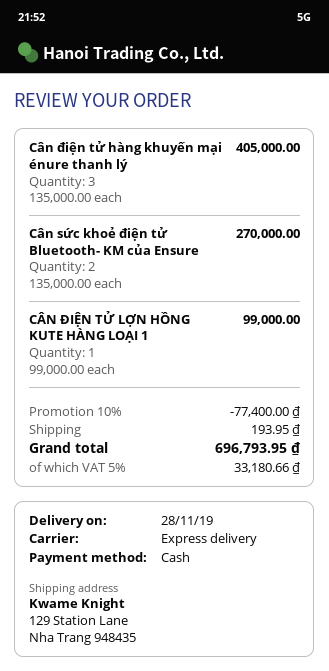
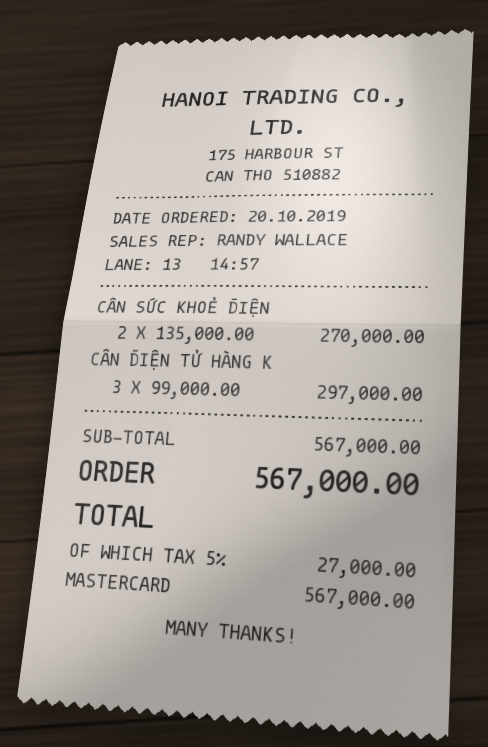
payment method: cash -> Mastercard
Cân điện tử hàng khuyến mại énure thanh lý: 3 x 135000.00 = 405000.00 -> 3 x 99000.00 = 297000.00
CÂN ĐIỆN TỬ LỢN HỒNG KUTE HÀNG LOẠI 1: 1 x 99000.00 = 99000.00 -> none
discount: 10% = 77400.00 -> none
shipping: 193.95 -> none
tax: 5% = 33180.66 -> 5% = 27000.00
total: 696793.95 -> 567000.00

